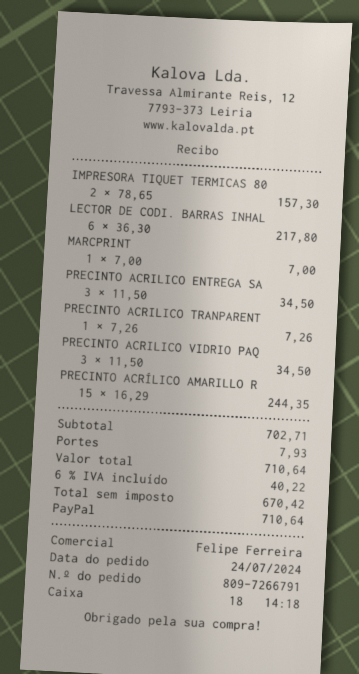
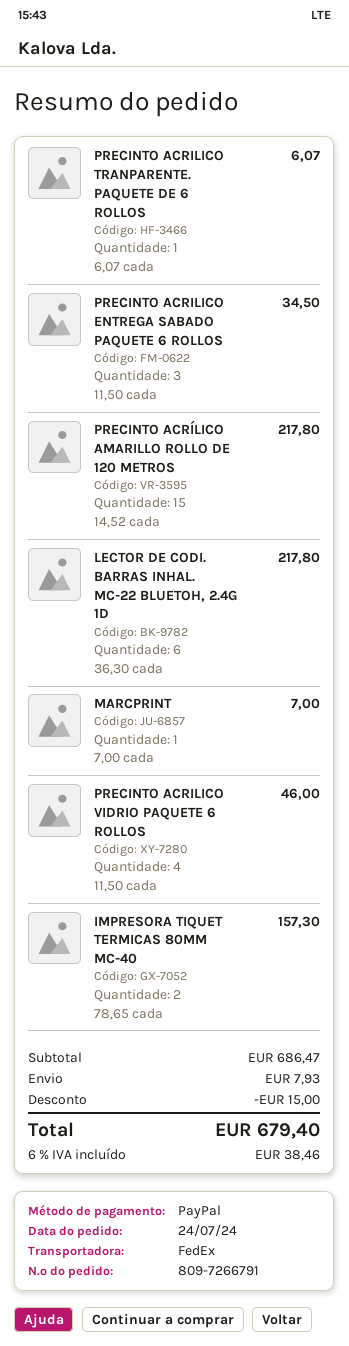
PRECINTO ACRILICO TRANPARENT: 1 x 7.26 = 7.26 -> 1 x 6.07 = 6.07
PRECINTO ACRILICO VIDRIO PAQ: 3 x 11.50 = 34.50 -> 4 x 11.50 = 46.00
PRECINTO ACRÍLICO AMARILLO R: 15 x 16.29 = 244.35 -> 15 x 14.52 = 217.80
subtotal: 702.71 -> 686.47
discount: none -> 15.00
tax: 6% = 40.22 -> 6% = 38.46
total: 710.64 -> 679.40

